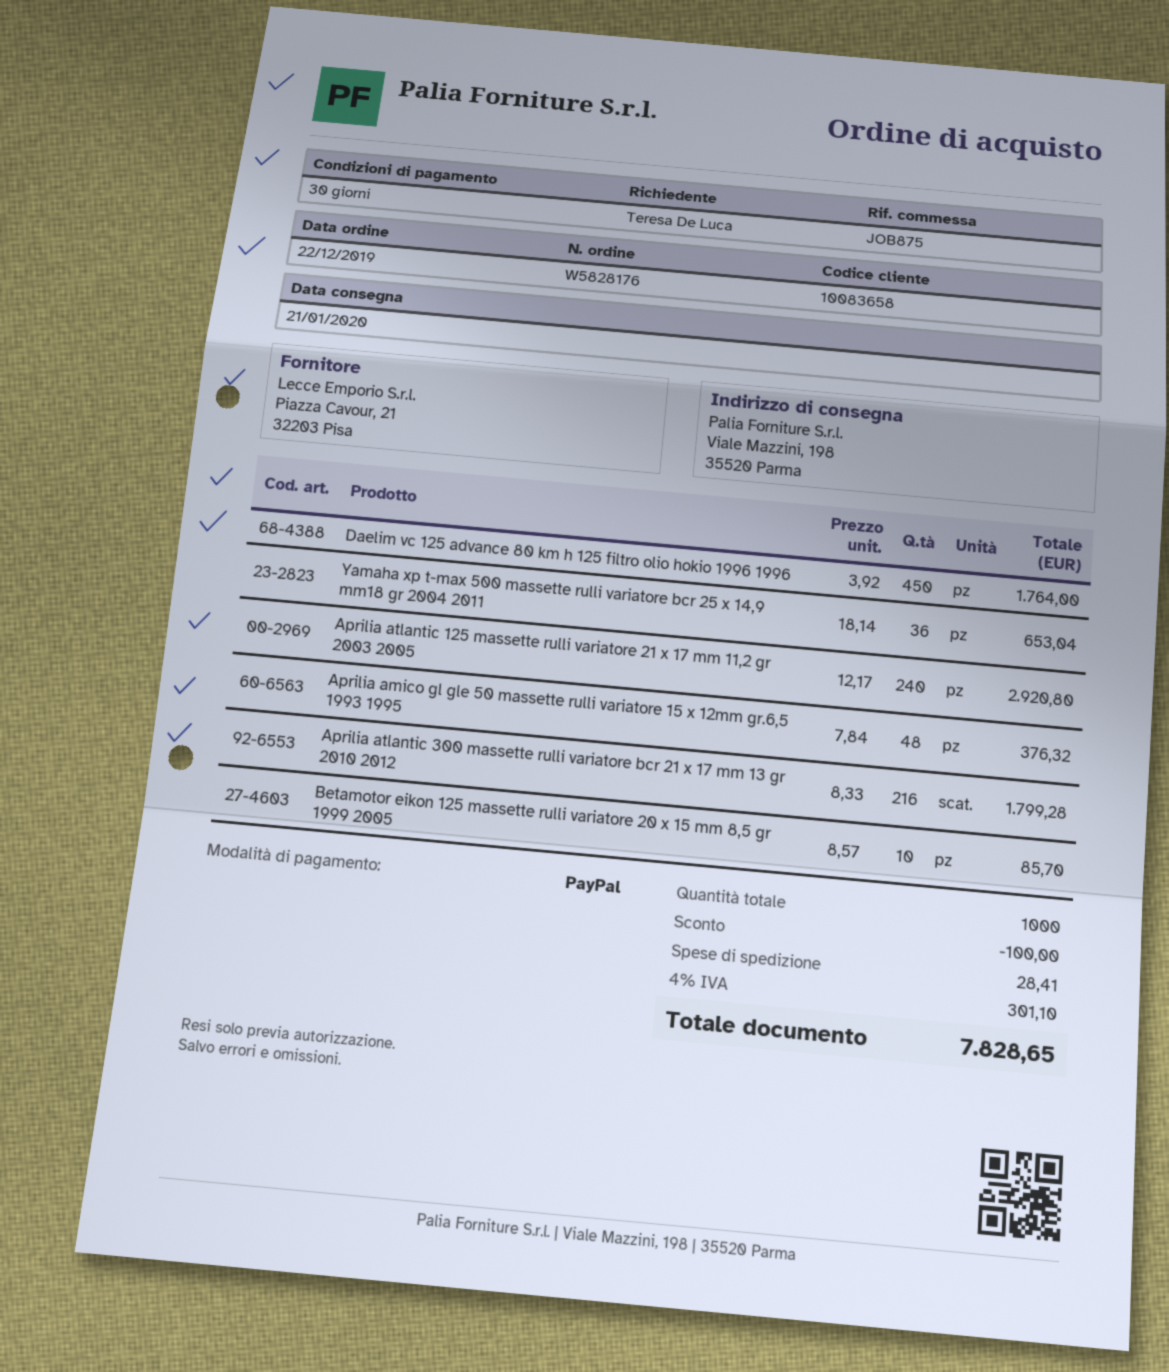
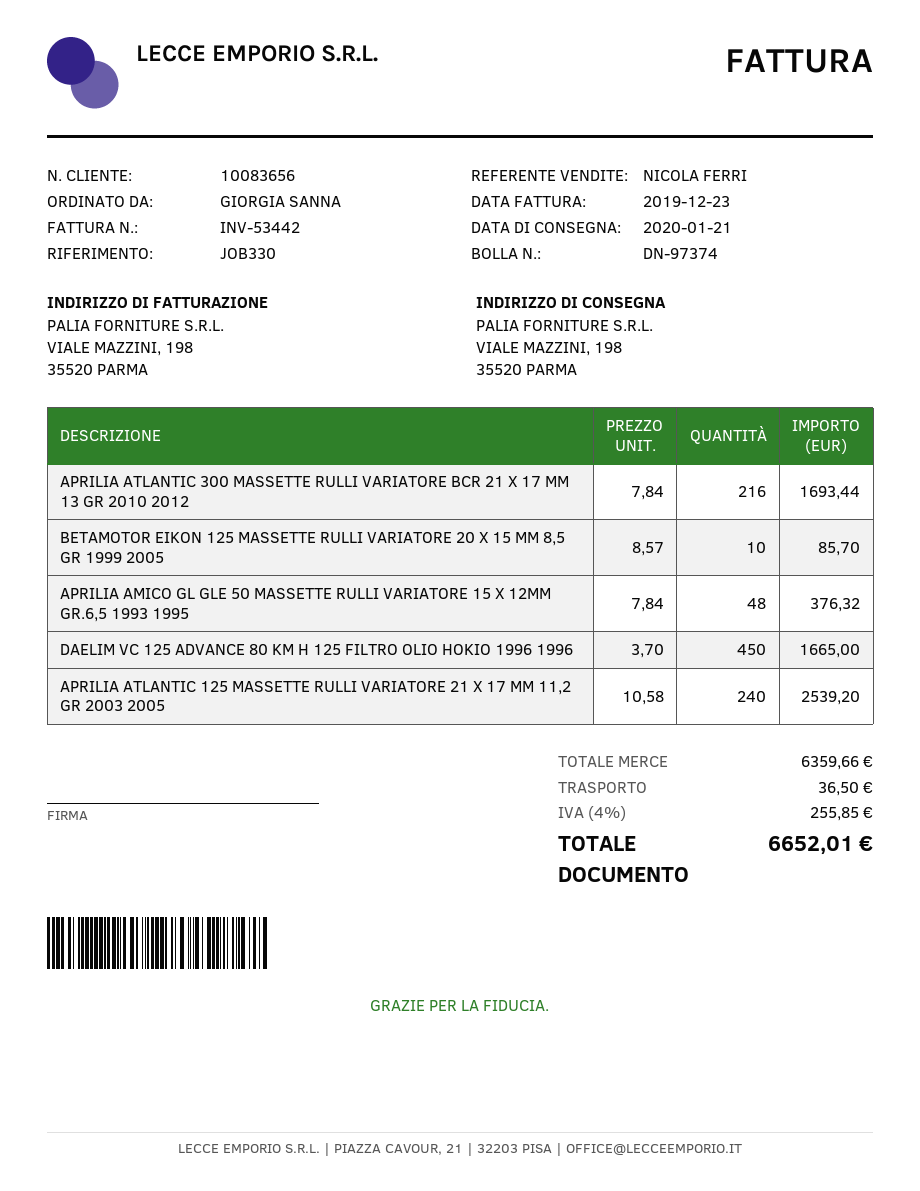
customer number: 10083658 -> 10083656
reference: JOB875 -> JOB330
ordered by: Teresa De Luca -> GIORGIA SANNA
Daelim vc 125 advance 80 km h 125 filtro olio hokio 1996 1996: 450 x 3.92 = 1764.00 -> 450 x 3.70 = 1665.00
Yamaha xp t-max 500 massette rulli variatore bcr 25 x 14,9 mm18 gr 2004 2011: 36 x 18.14 = 653.04 -> none
Aprilia atlantic 125 massette rulli variatore 21 x 17 mm 11,2 gr 2003 2005: 240 x 12.17 = 2920.80 -> 240 x 10.58 = 2539.20
Aprilia atlantic 300 massette rulli variatore bcr 21 x 17 mm 13 gr 2010 2012: 216 x 8.33 = 1799.28 -> 216 x 7.84 = 1693.44
discount: 100.00 -> none
shipping: 28.41 -> 36.50
tax: 4% = 301.10 -> 4% = 255.85
total: 7828.65 -> 6652.01

